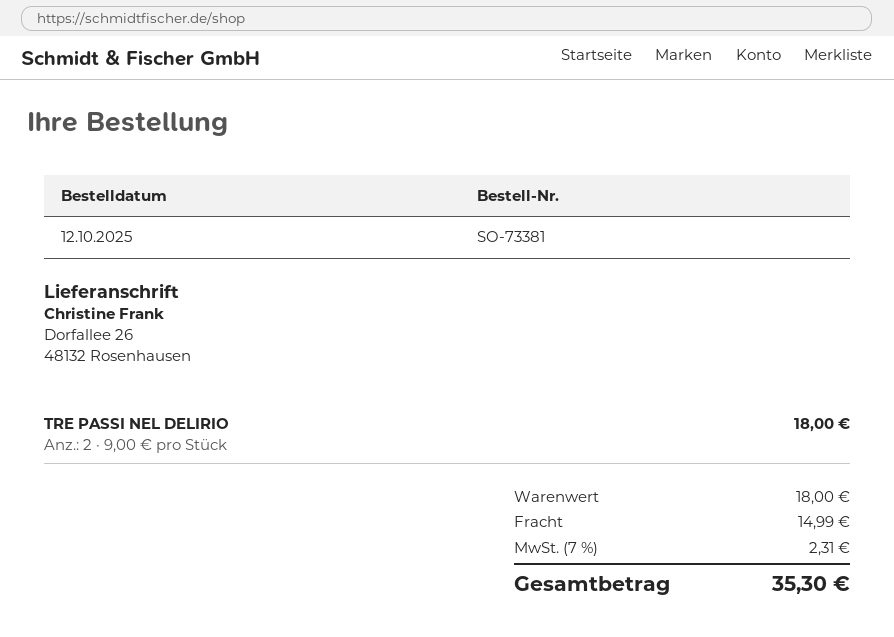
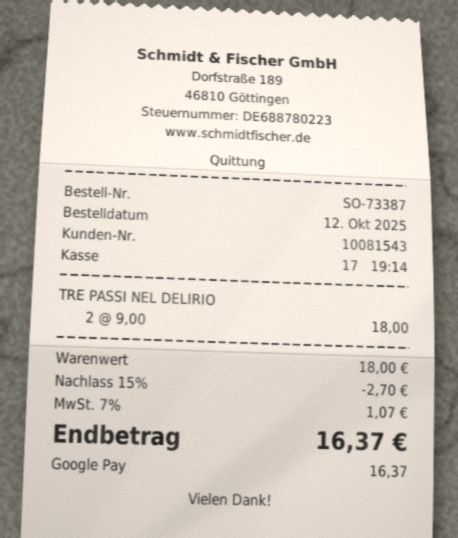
order number: SO-73381 -> SO-73387
discount: none -> 15% = 2.70
shipping: 14.99 -> none
tax: 7% = 2.31 -> 7% = 1.07
total: 35.30 -> 16.37

